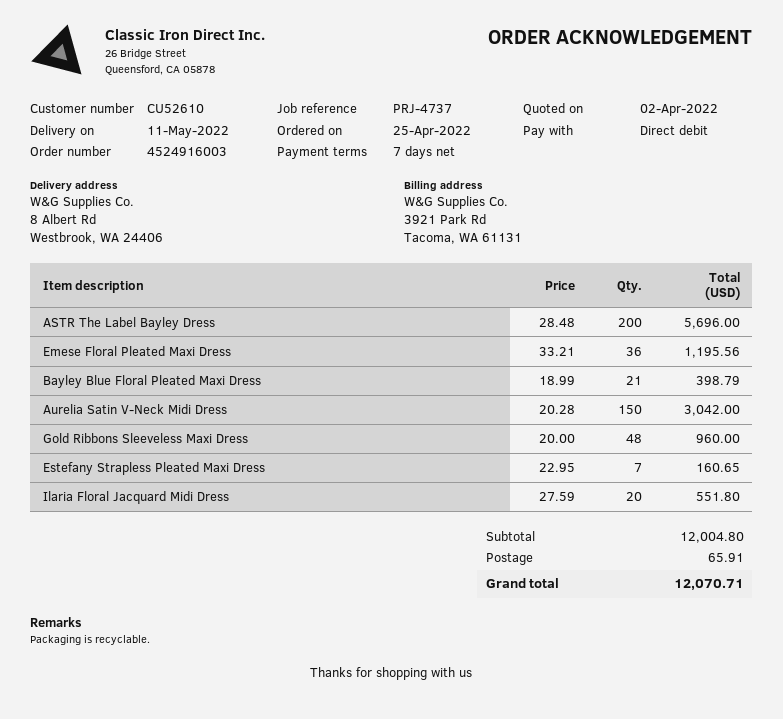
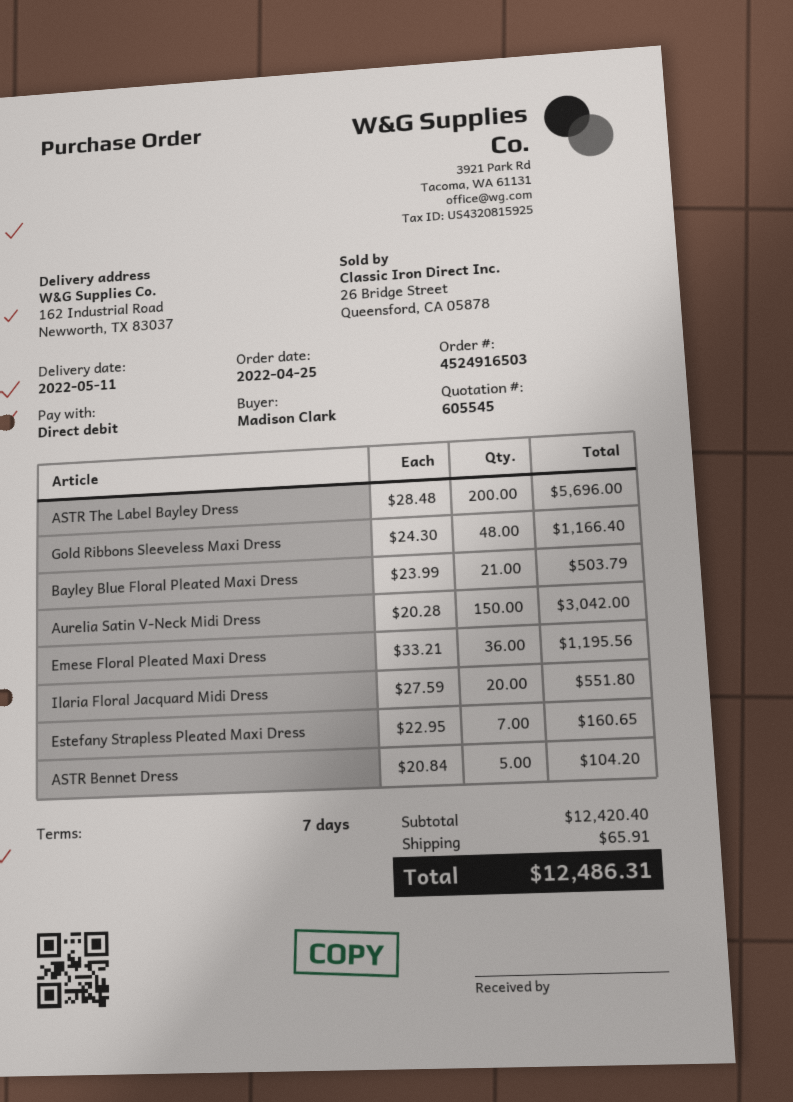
order number: 4524916003 -> 4524916503
ship to: 8 Albert Rd, Westbrook, WA 24406 -> 162 Industrial Road, Newworth, TX 83037
Bayley Blue Floral Pleated Maxi Dress: 21 x 18.99 = 398.79 -> 21 x 23.99 = 503.79
Gold Ribbons Sleeveless Maxi Dress: 48 x 20.00 = 960.00 -> 48 x 24.30 = 1166.40
ASTR Bennet Dress: none -> 5 x 20.84 = 104.20
subtotal: 12004.80 -> 12420.40
total: 12070.71 -> 12486.31

